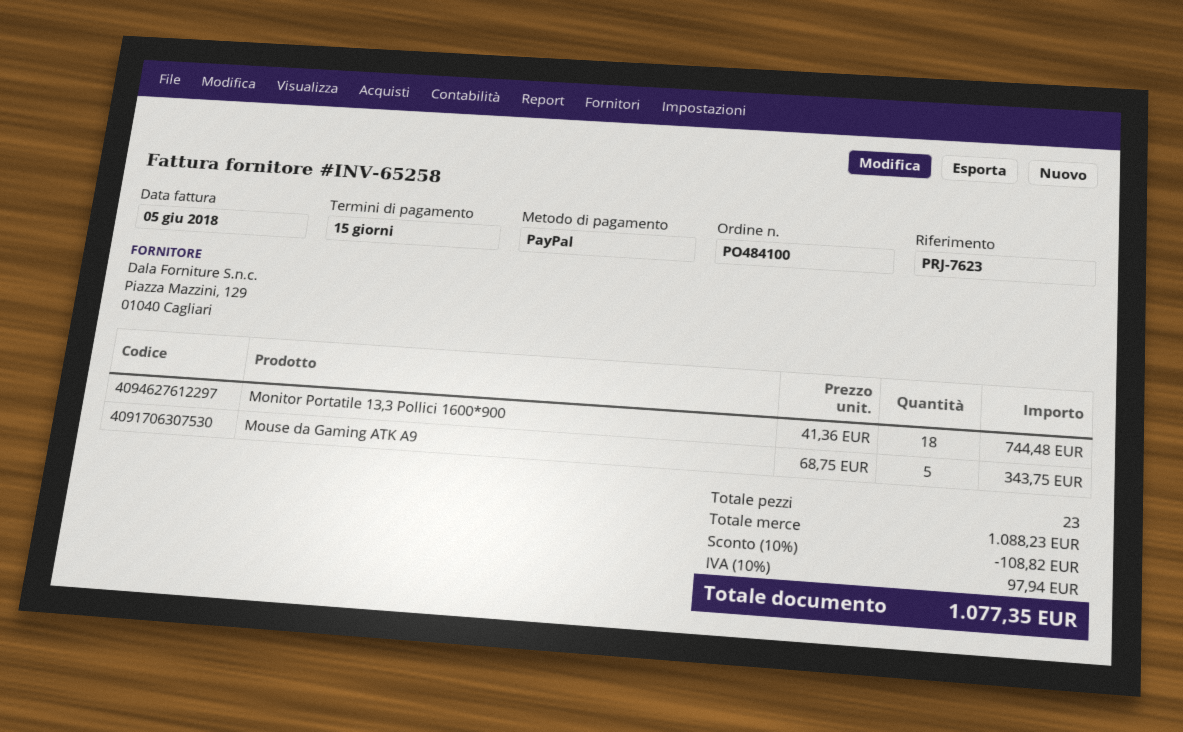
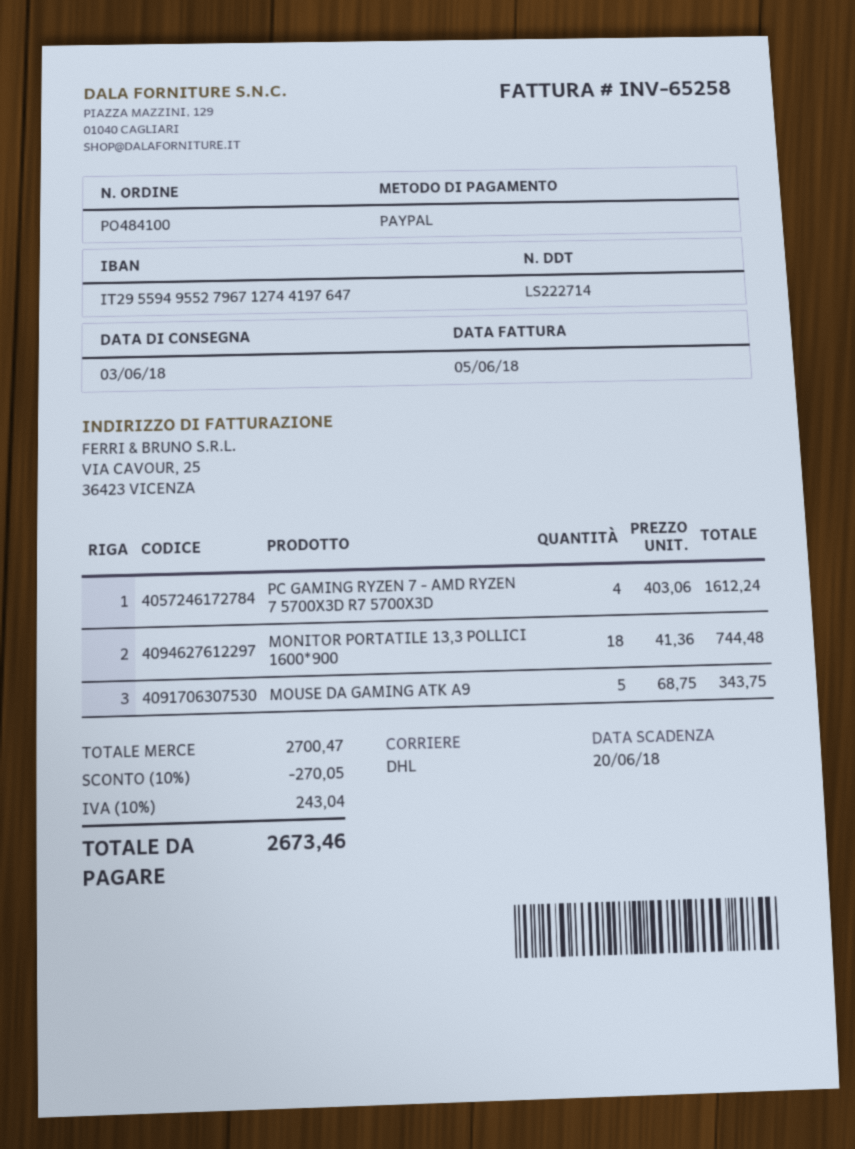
PC GAMING RYZEN 7 - AMD RYZEN 7 5700X3D R7 5700X3D: none -> 4 x 403.06 = 1612.24
subtotal: 1088.23 -> 2700.47
discount: 10% = 108.82 -> 10% = 270.05
tax: 10% = 97.94 -> 10% = 243.04
total: 1077.35 -> 2673.46

